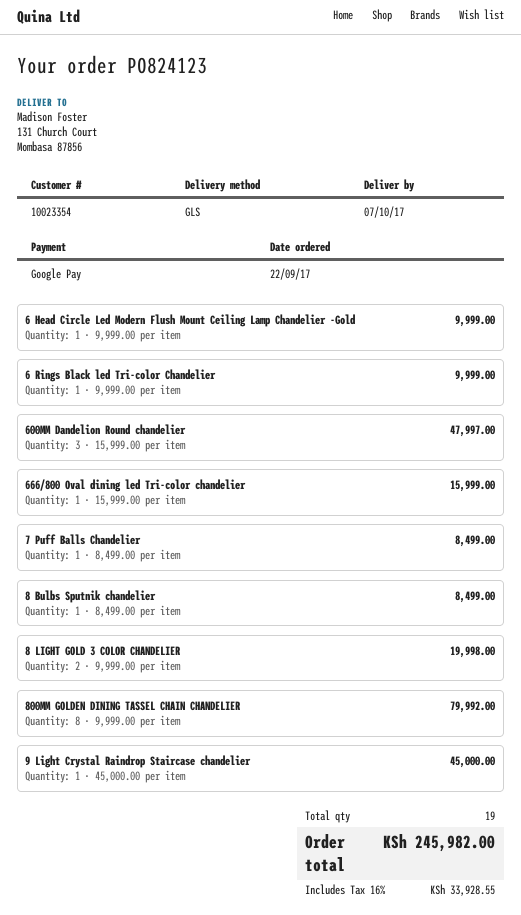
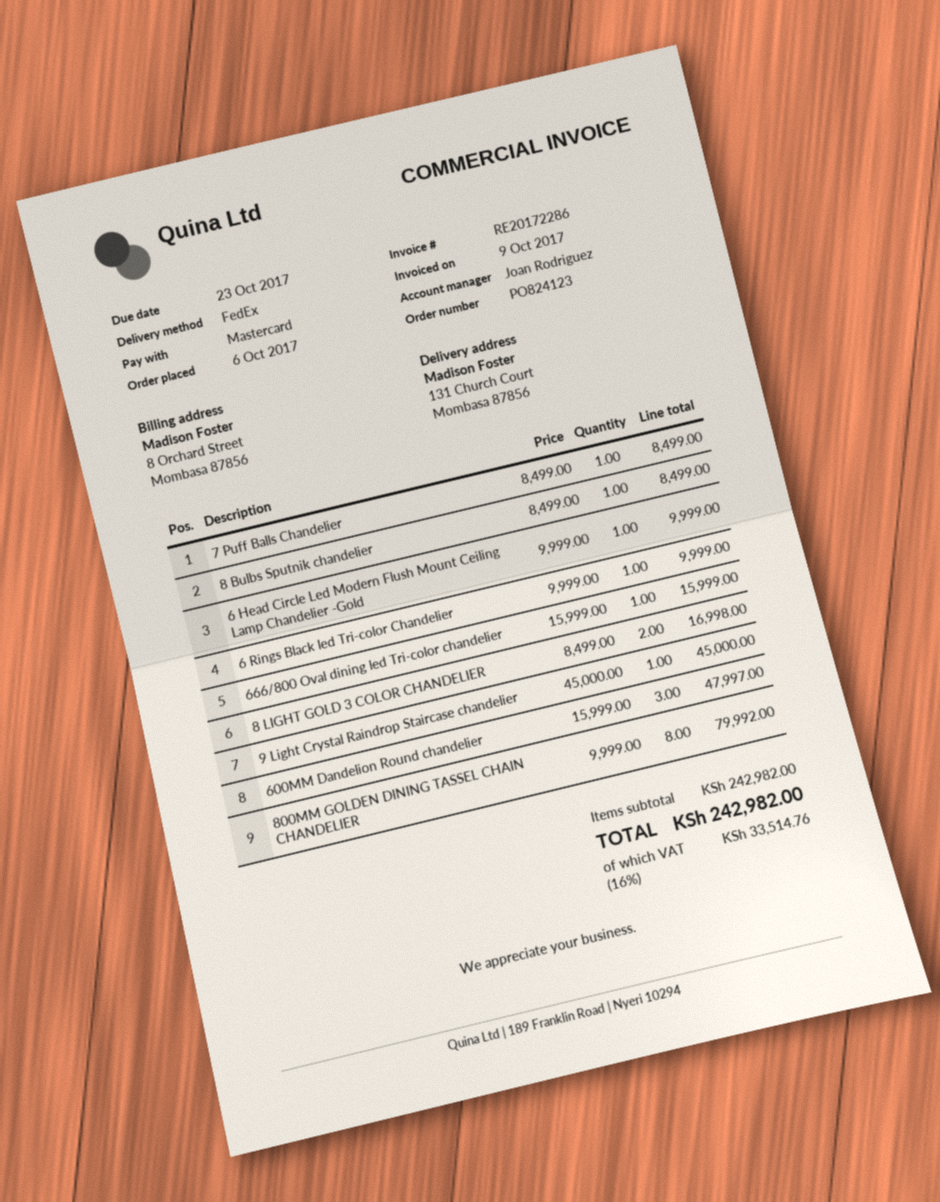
order date: 2017-09-22 -> 2017-10-06
payment method: Google Pay -> Mastercard
shipping method: GLS -> FedEx
8 LIGHT GOLD 3 COLOR CHANDELIER: 2 x 9999.00 = 19998.00 -> 2 x 8499.00 = 16998.00
tax: 16% = 33928.55 -> 16% = 33514.76
total: 245982.00 -> 242982.00

